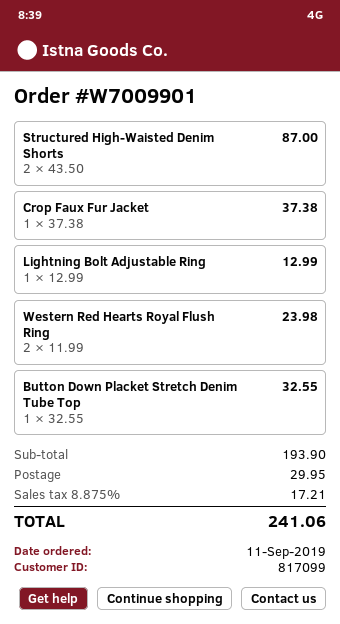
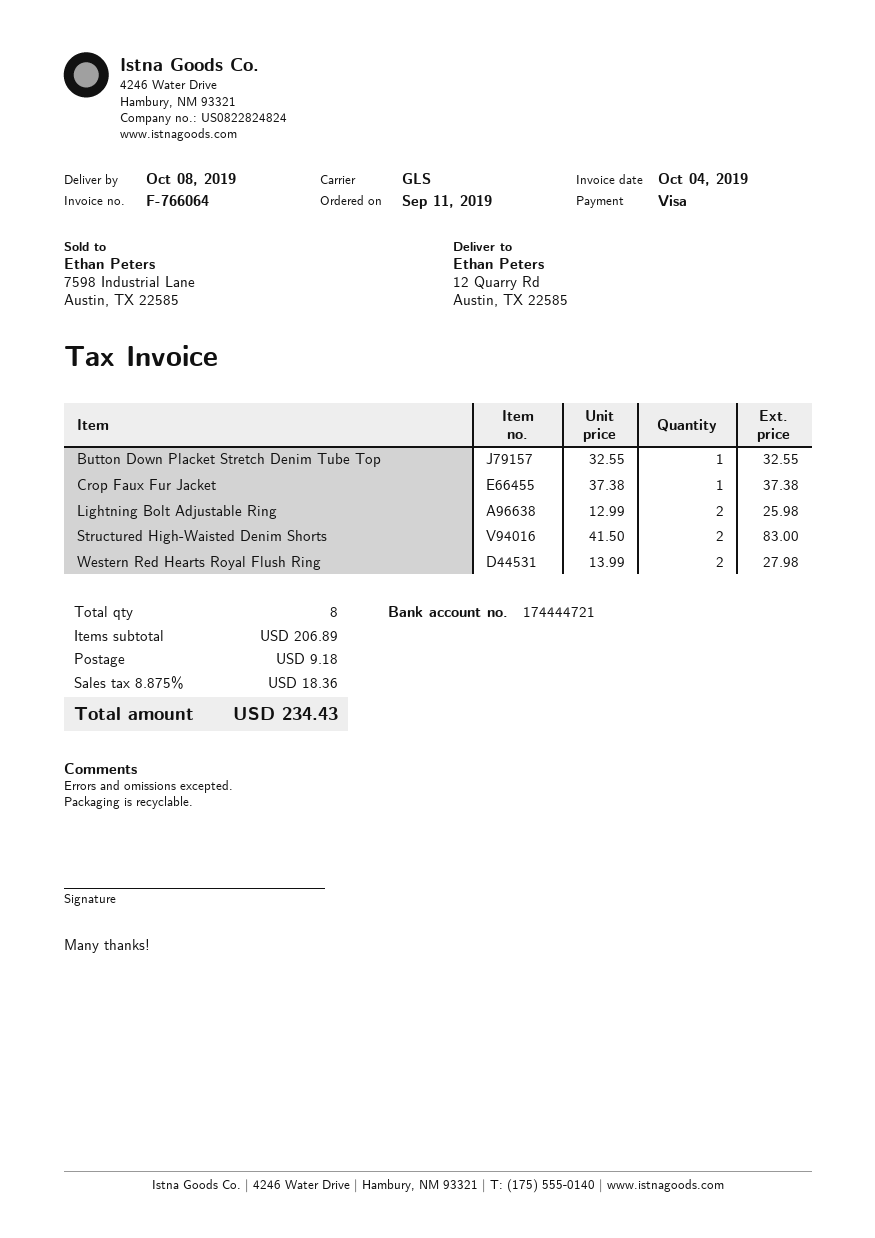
Structured High-Waisted Denim Shorts: 2 x 43.50 = 87.00 -> 2 x 41.50 = 83.00
Lightning Bolt Adjustable Ring: 1 x 12.99 = 12.99 -> 2 x 12.99 = 25.98
Western Red Hearts Royal Flush Ring: 2 x 11.99 = 23.98 -> 2 x 13.99 = 27.98
subtotal: 193.90 -> 206.89
shipping: 29.95 -> 9.18
tax: 8.875% = 17.21 -> 8.875% = 18.36
total: 241.06 -> 234.43

